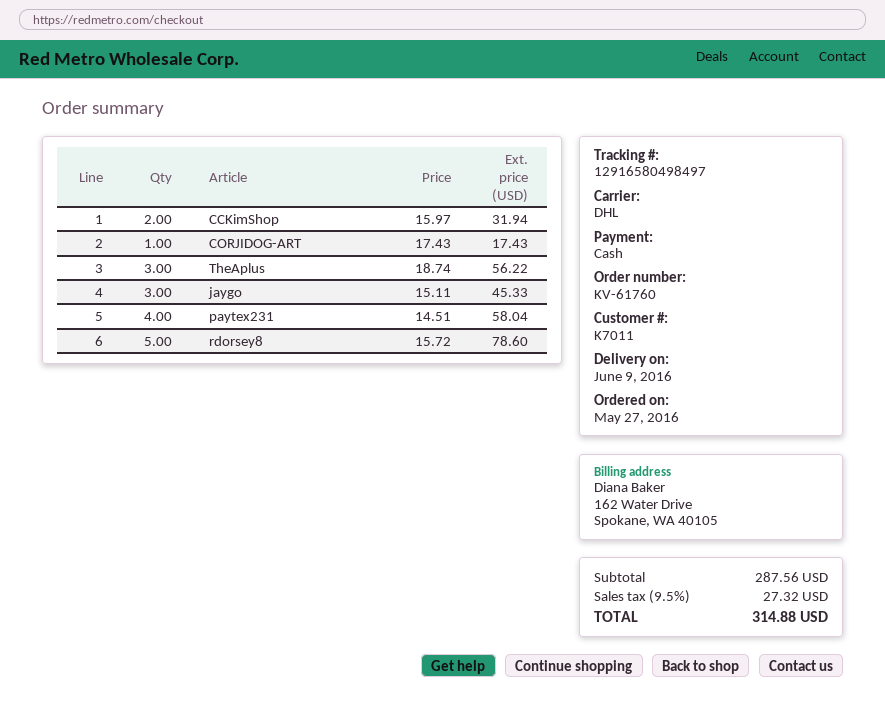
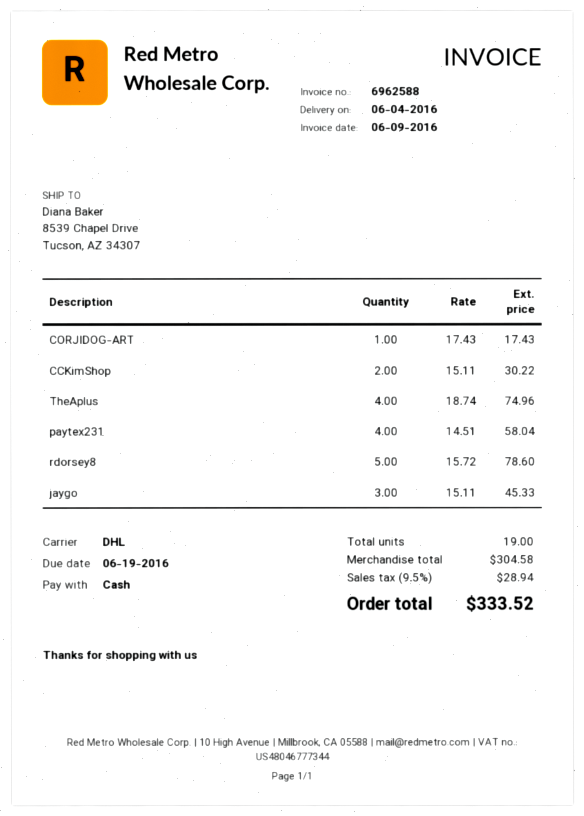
delivery date: 2016-06-09 -> 2016-06-04
CCKimShop: 2 x 15.97 = 31.94 -> 2 x 15.11 = 30.22
TheAplus: 3 x 18.74 = 56.22 -> 4 x 18.74 = 74.96
subtotal: 287.56 -> 304.58
tax: 9.5% = 27.32 -> 9.5% = 28.94
total: 314.88 -> 333.52

